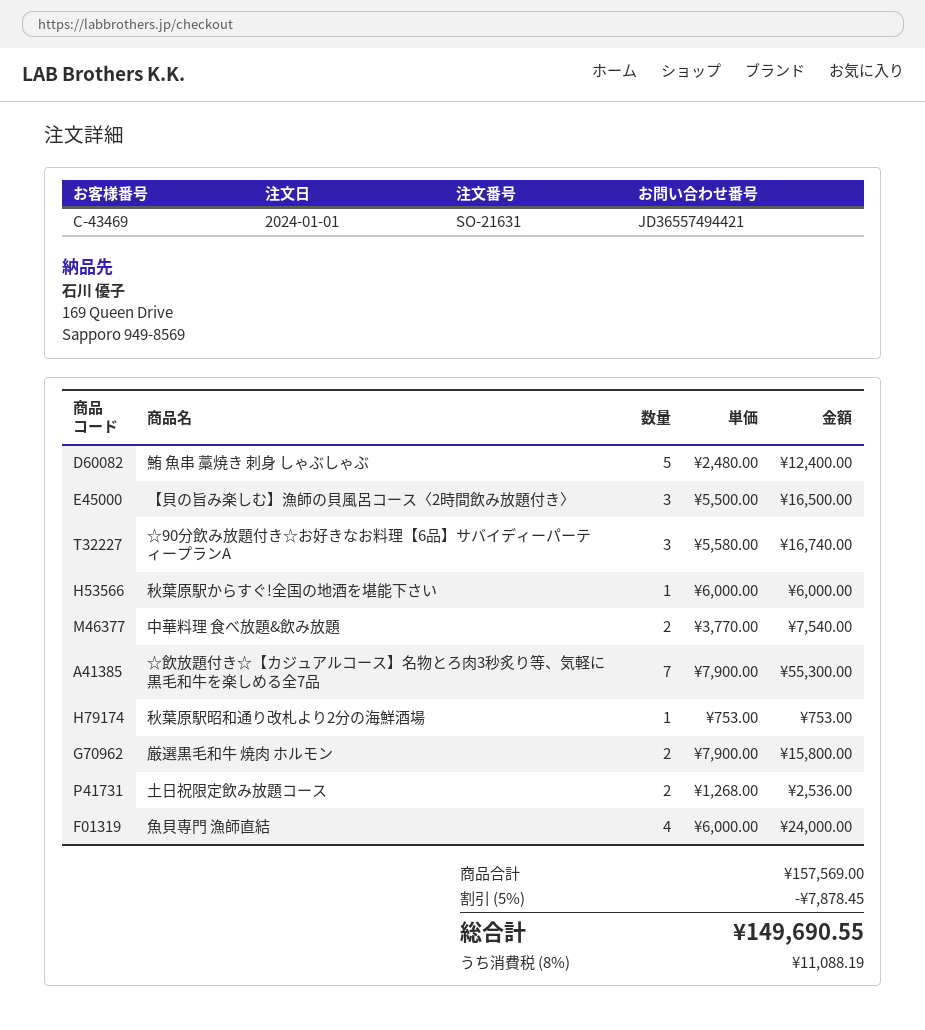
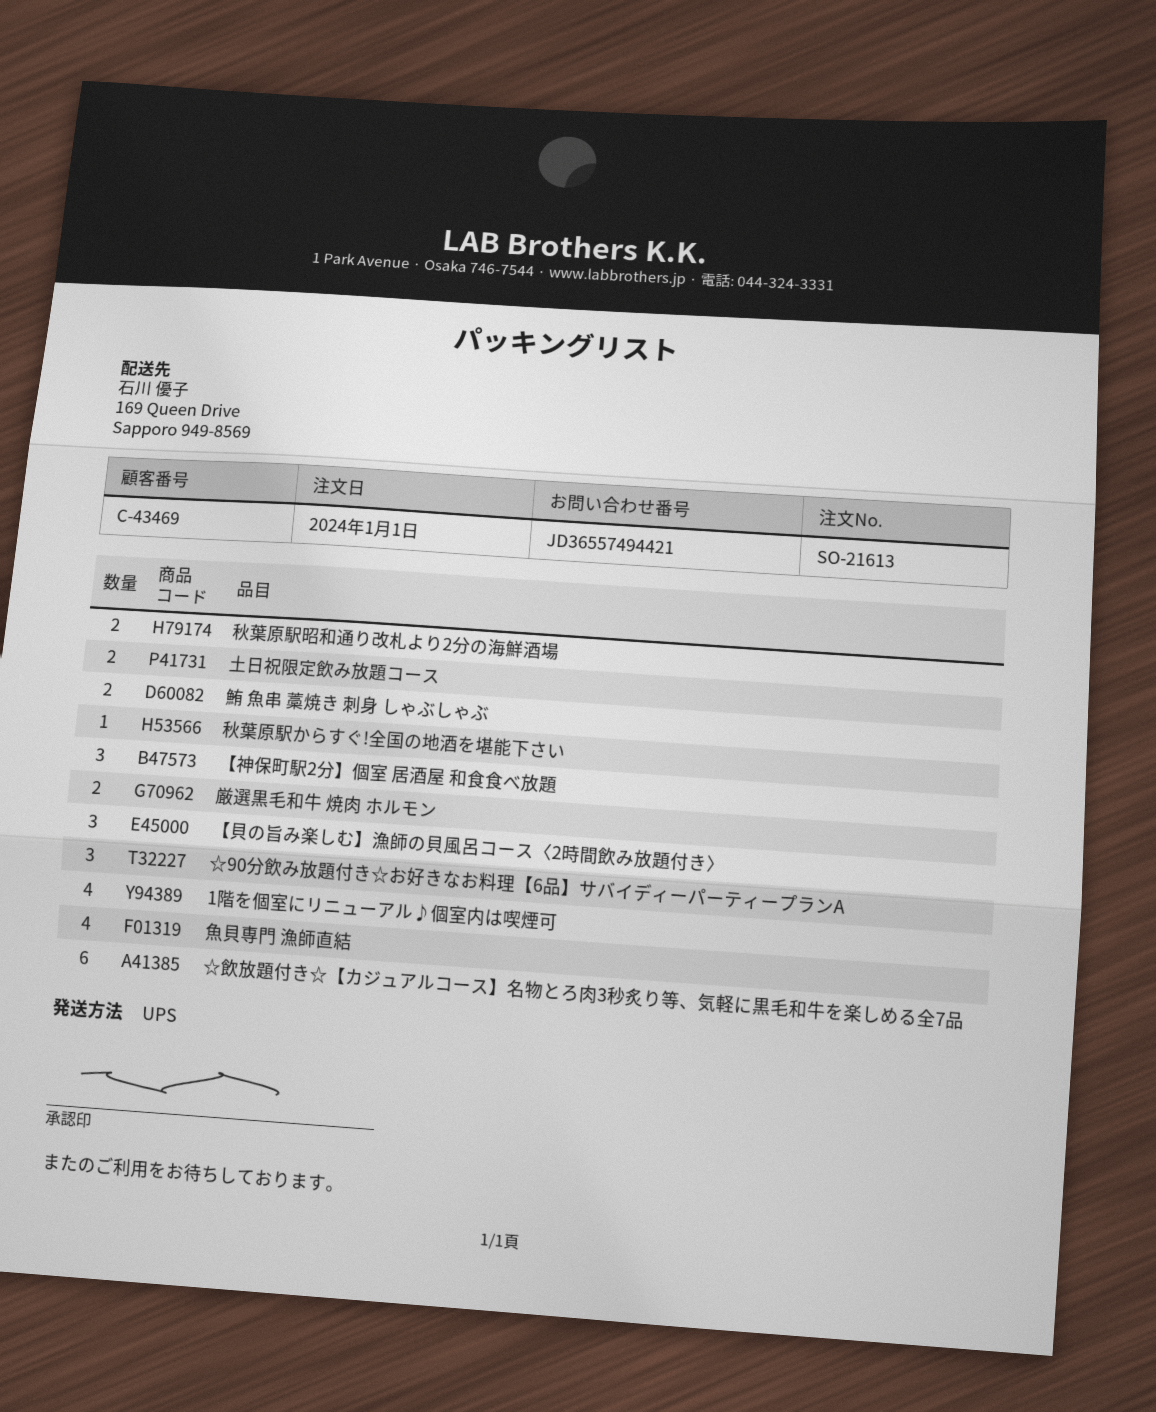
order number: SO-21631 -> SO-21613
鮪 魚串 藁焼き 刺身 しゃぶしゃぶ: 5 -> 2
中華料理 食べ放題&飲み放題: 2 -> none
☆飲放題付き☆【カジュアルコース】名物とろ肉3秒炙り等、気軽に黒毛和牛を楽しめる全7品: 7 -> 6
秋葉原駅昭和通り改札より2分の海鮮酒場: 1 -> 2
【神保町駅2分】個室 居酒屋 和食食べ放題: none -> 3
1階を個室にリニューアル♪個室内は喫煙可: none -> 4

